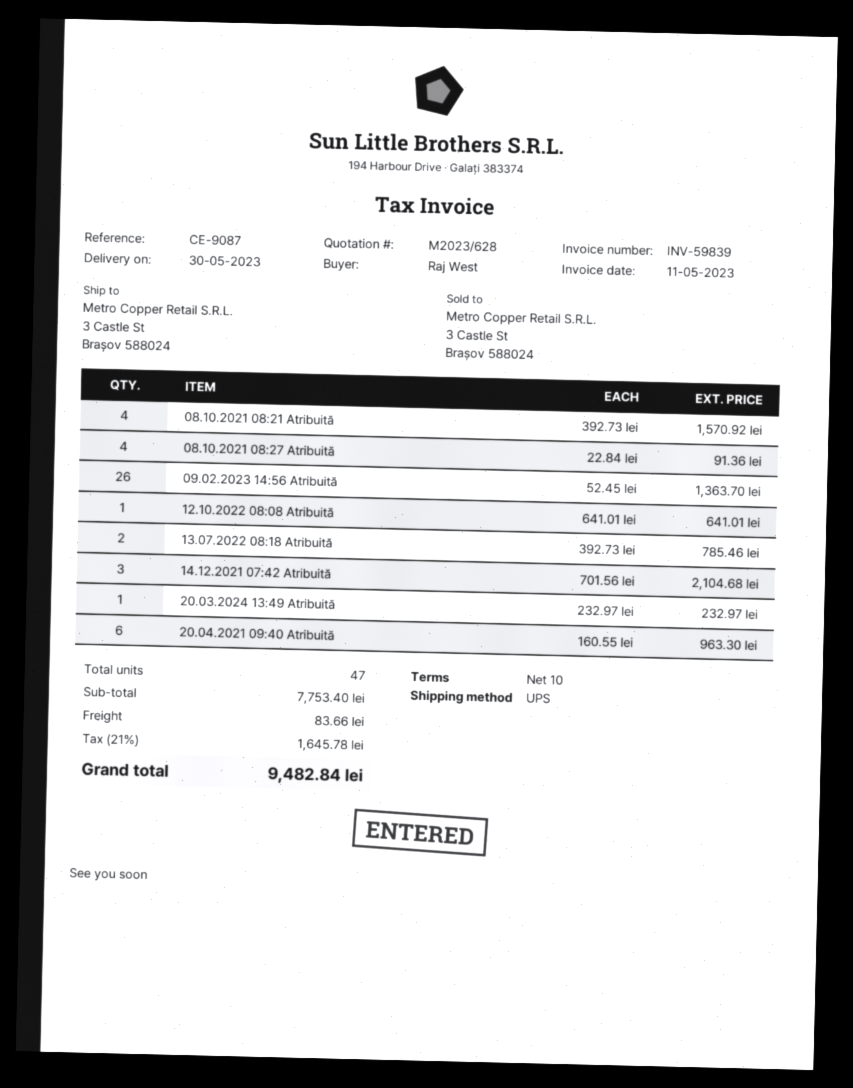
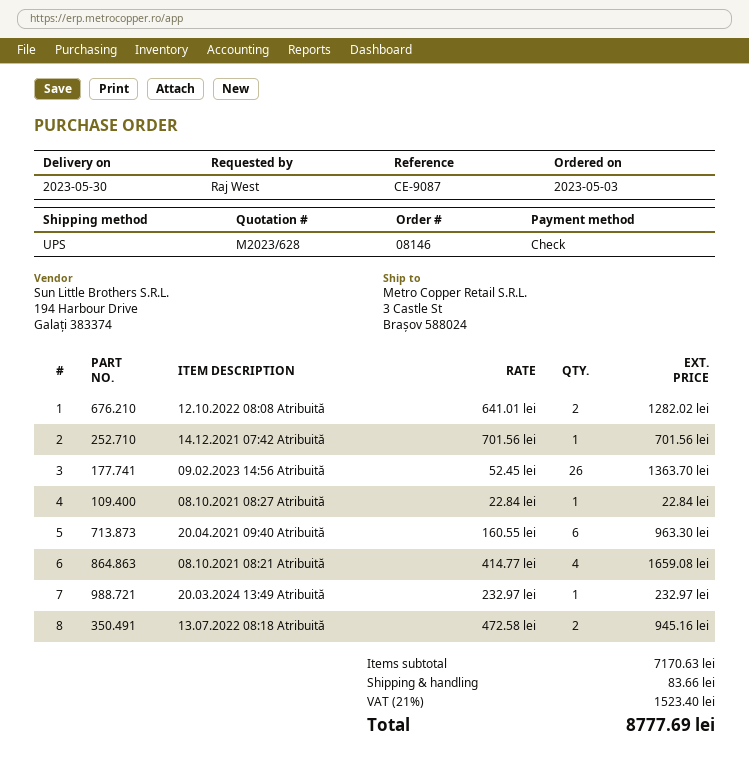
08.10.2021 08:21 Atribuită: 4 x 392.73 = 1570.92 -> 4 x 414.77 = 1659.08
08.10.2021 08:27 Atribuită: 4 x 22.84 = 91.36 -> 1 x 22.84 = 22.84
12.10.2022 08:08 Atribuită: 1 x 641.01 = 641.01 -> 2 x 641.01 = 1282.02
13.07.2022 08:18 Atribuită: 2 x 392.73 = 785.46 -> 2 x 472.58 = 945.16
14.12.2021 07:42 Atribuită: 3 x 701.56 = 2104.68 -> 1 x 701.56 = 701.56
subtotal: 7753.40 -> 7170.63
tax: 21% = 1645.78 -> 21% = 1523.40
total: 9482.84 -> 8777.69

